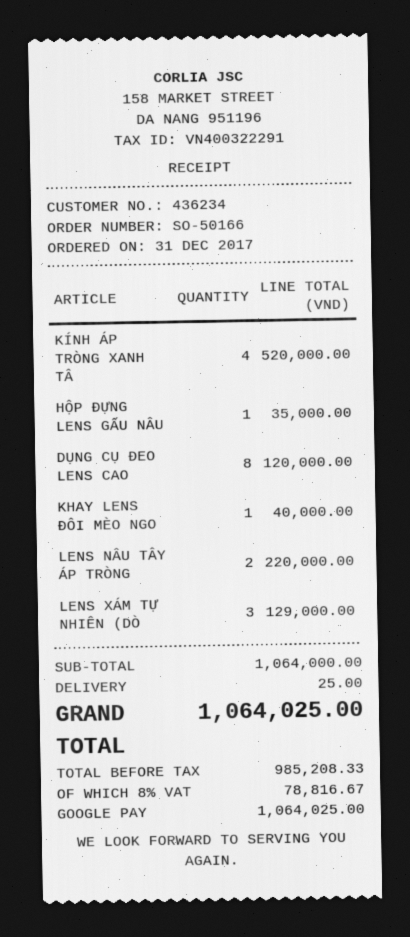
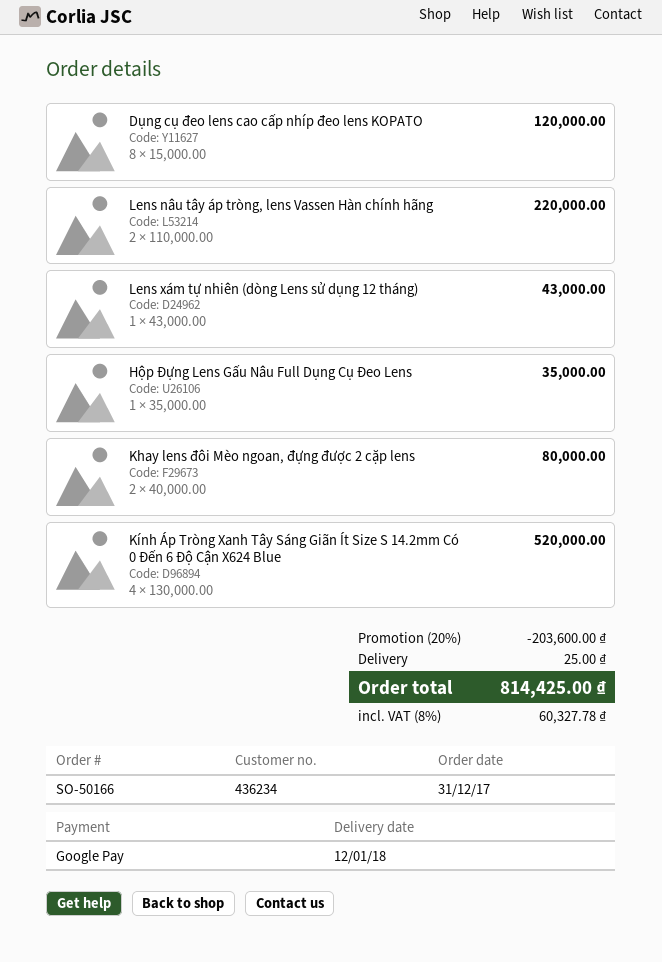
KHAY LENS ĐÔI MÈO NGO: 1 for 40000.00 -> 2 for 80000.00
LENS XÁM TỰ NHIÊN (DÒ: 3 for 129000.00 -> 1 for 43000.00
discount: none -> 20% = 203600.00
tax: 8% = 78816.67 -> 8% = 60327.78
total: 1064025.00 -> 814425.00

